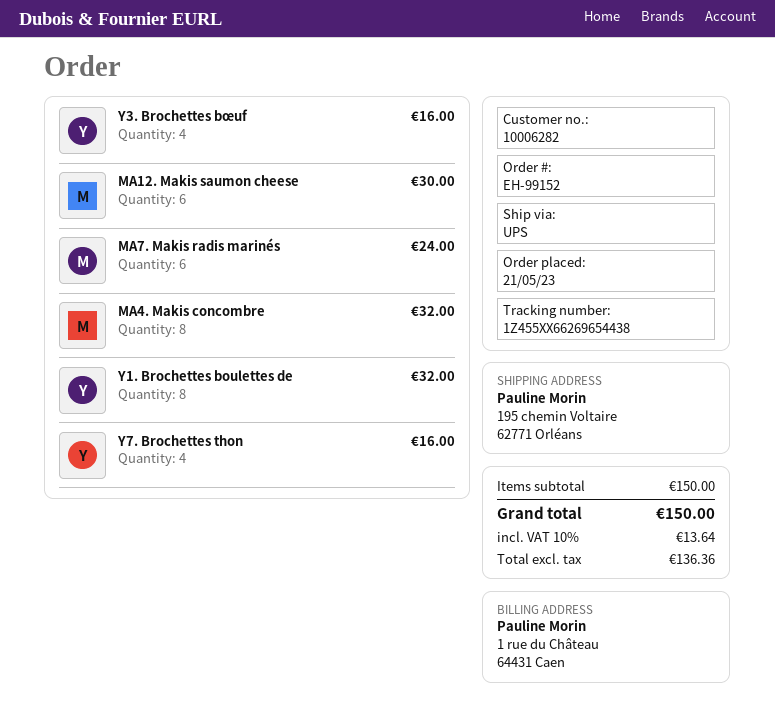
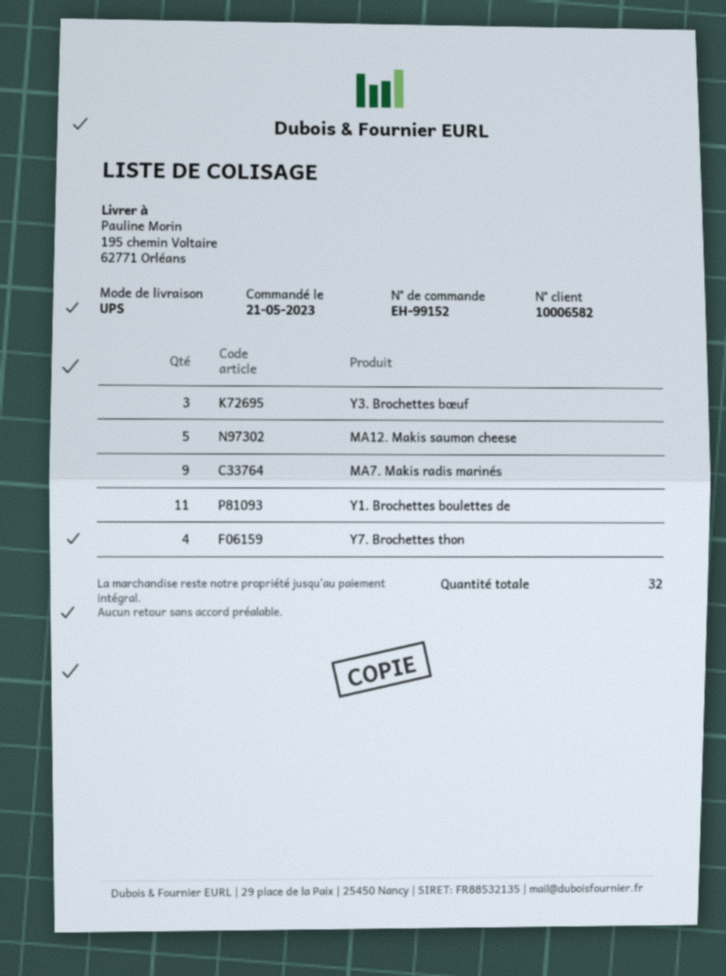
customer number: 10006282 -> 10006582
Y3. Brochettes bœuf: 4 -> 3
MA12. Makis saumon cheese: 6 -> 5
MA7. Makis radis marinés: 6 -> 9
MA4. Makis concombre: 8 -> none
Y1. Brochettes boulettes de: 8 -> 11

